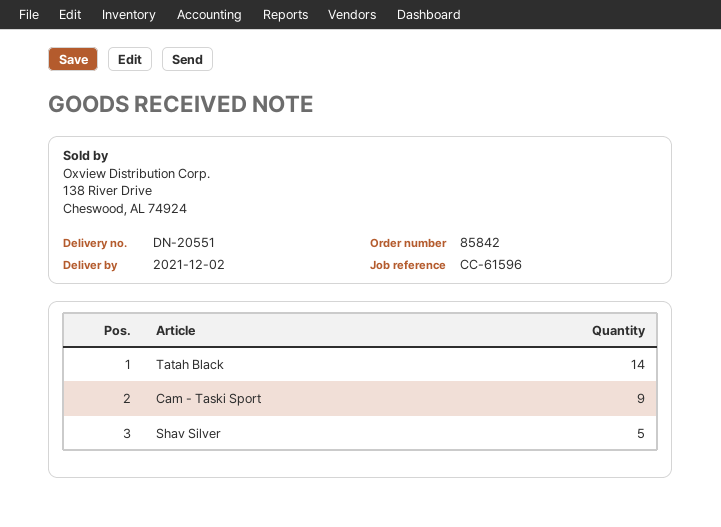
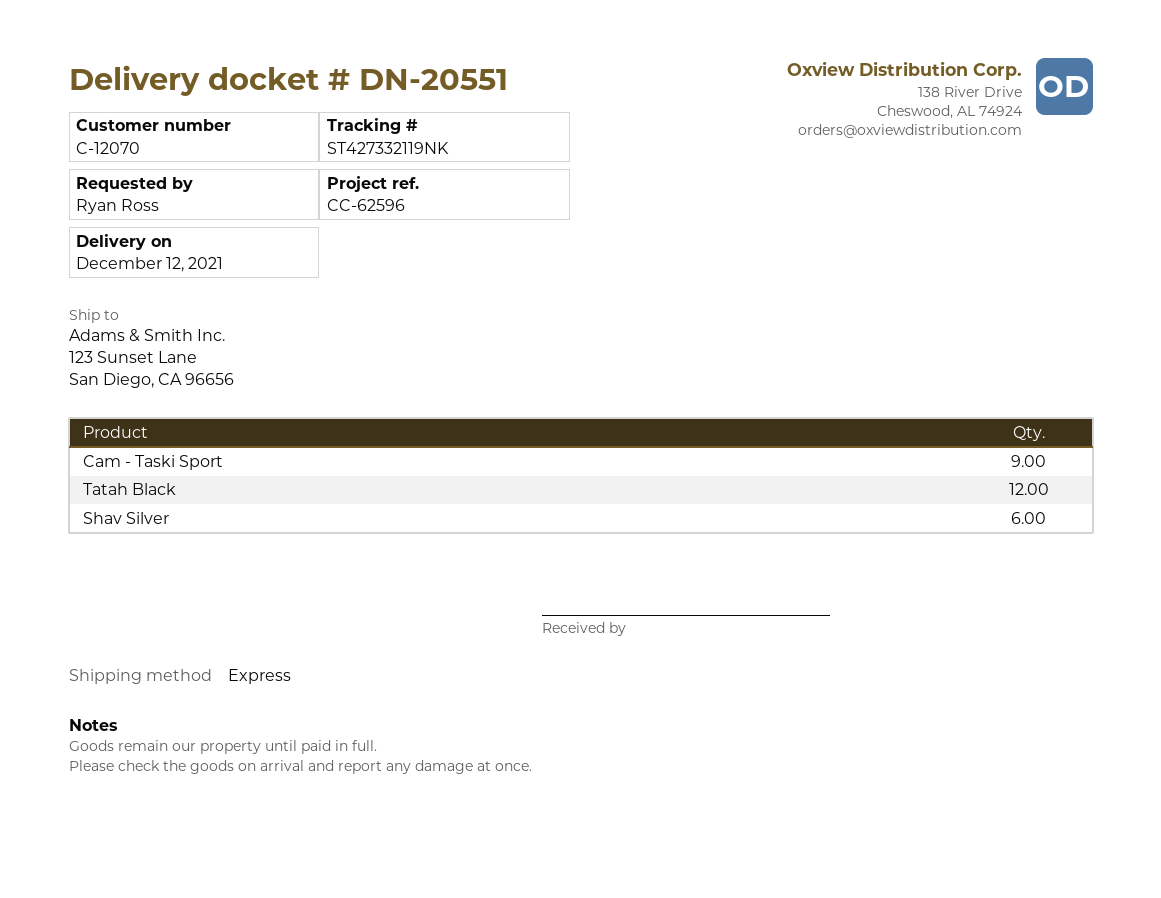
delivery date: 2021-12-02 -> 2021-12-12
reference: CC-61596 -> CC-62596
Tatah Black: 14 -> 12
Shav Silver: 5 -> 6

